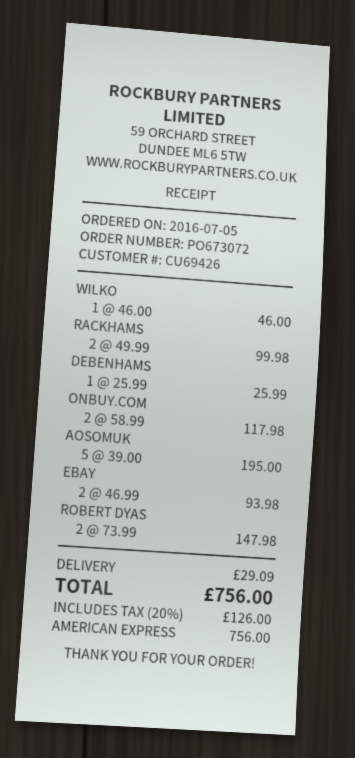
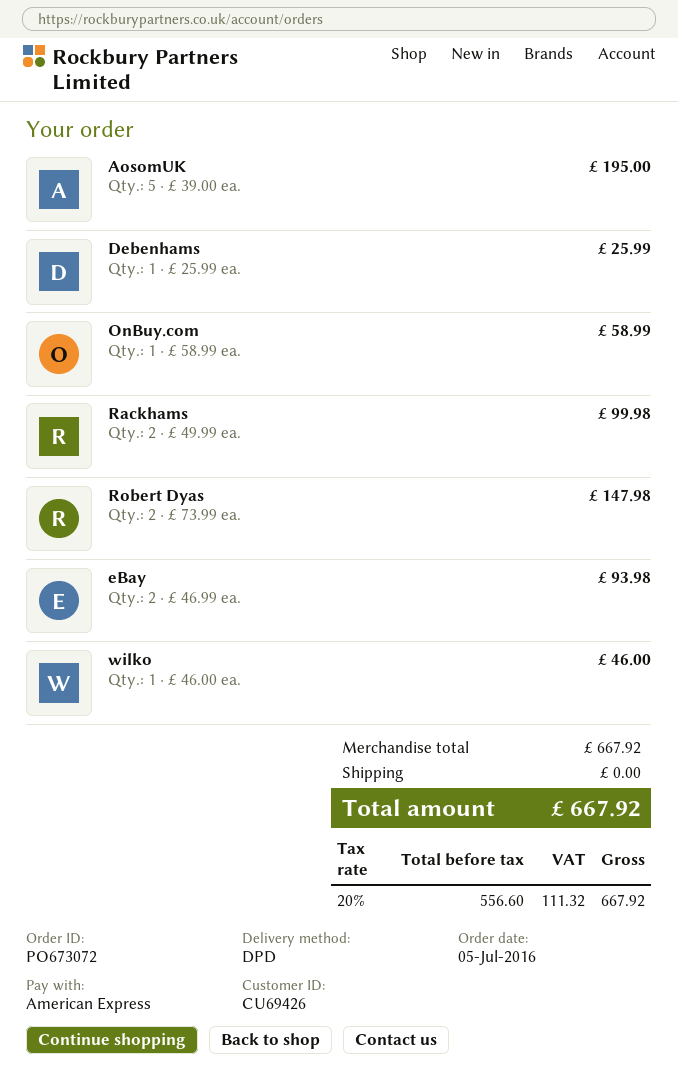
ONBUY.COM: 2 x 58.99 = 117.98 -> 1 x 58.99 = 58.99
shipping: 29.09 -> 0.00
tax: 20% = 126.00 -> 20% = 111.32
total: 756.00 -> 667.92

